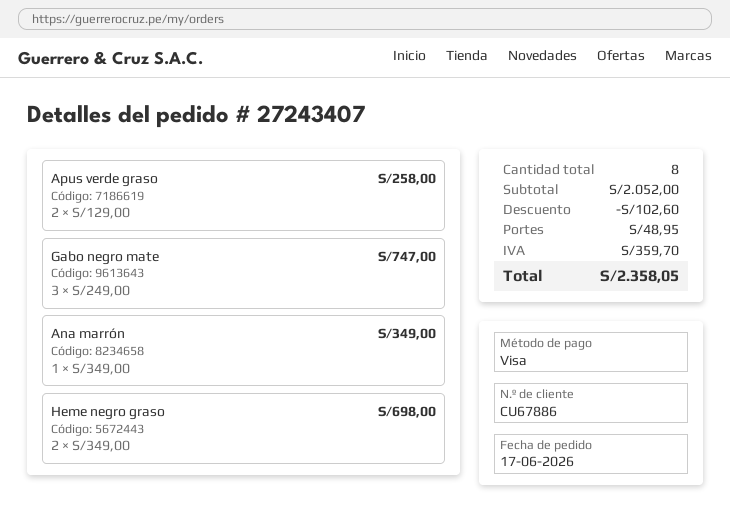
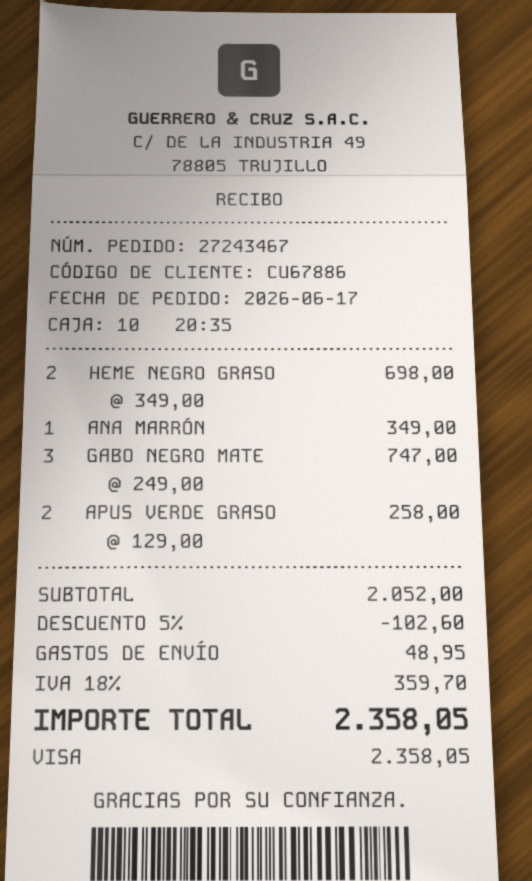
order number: 27243407 -> 27243467

